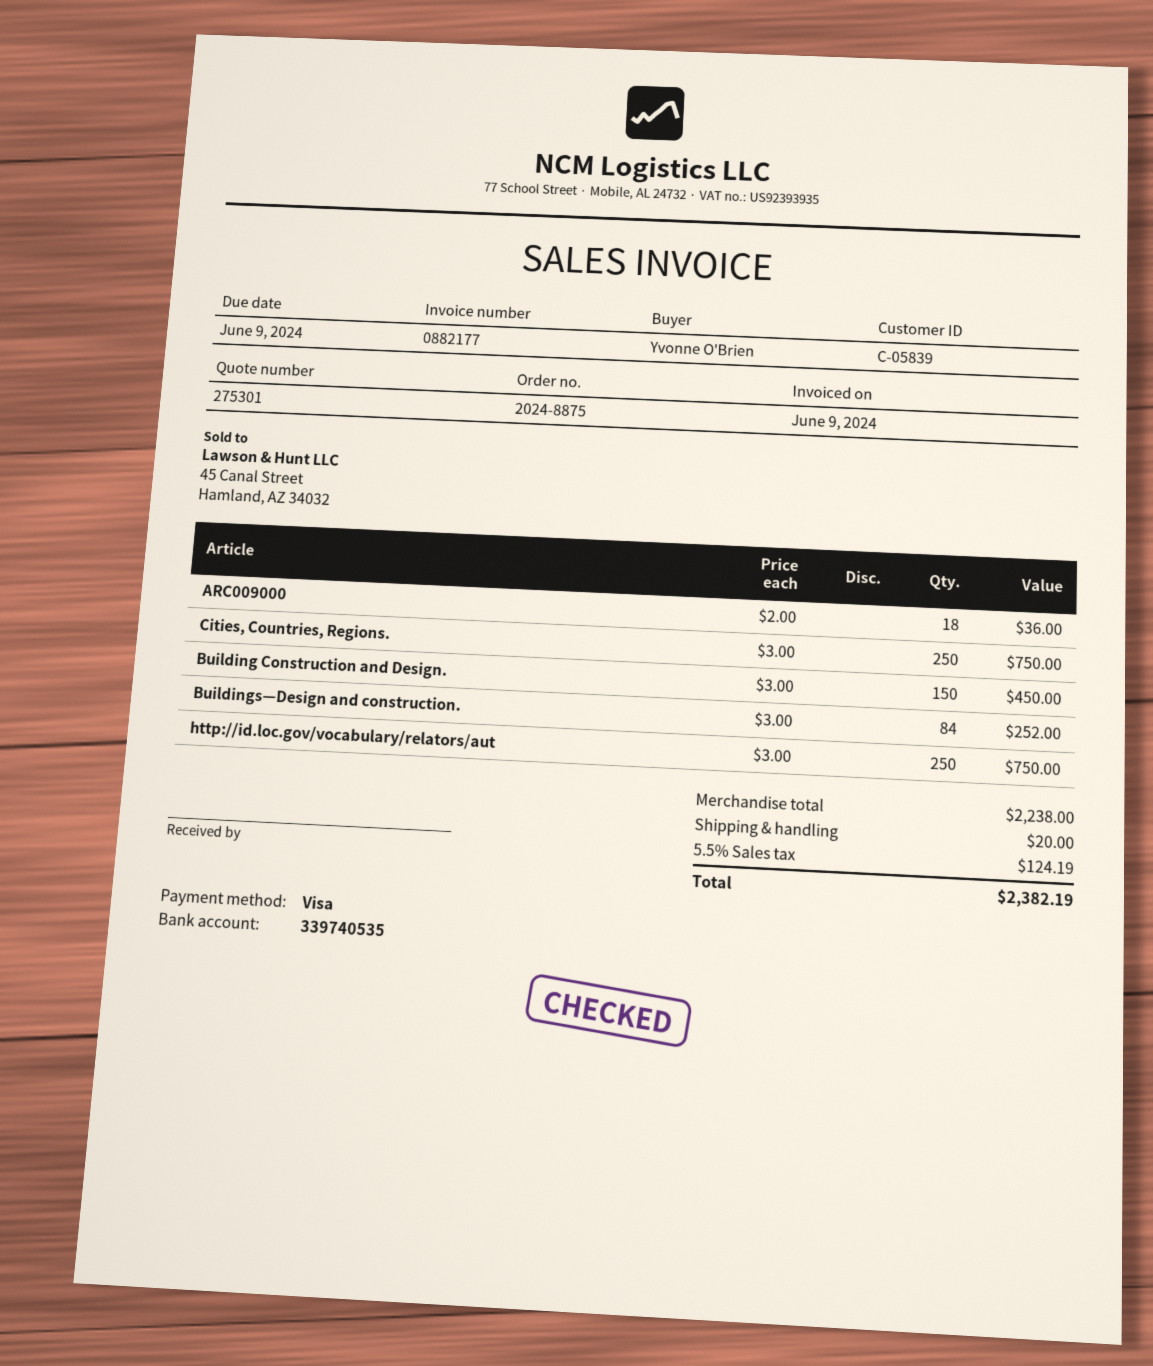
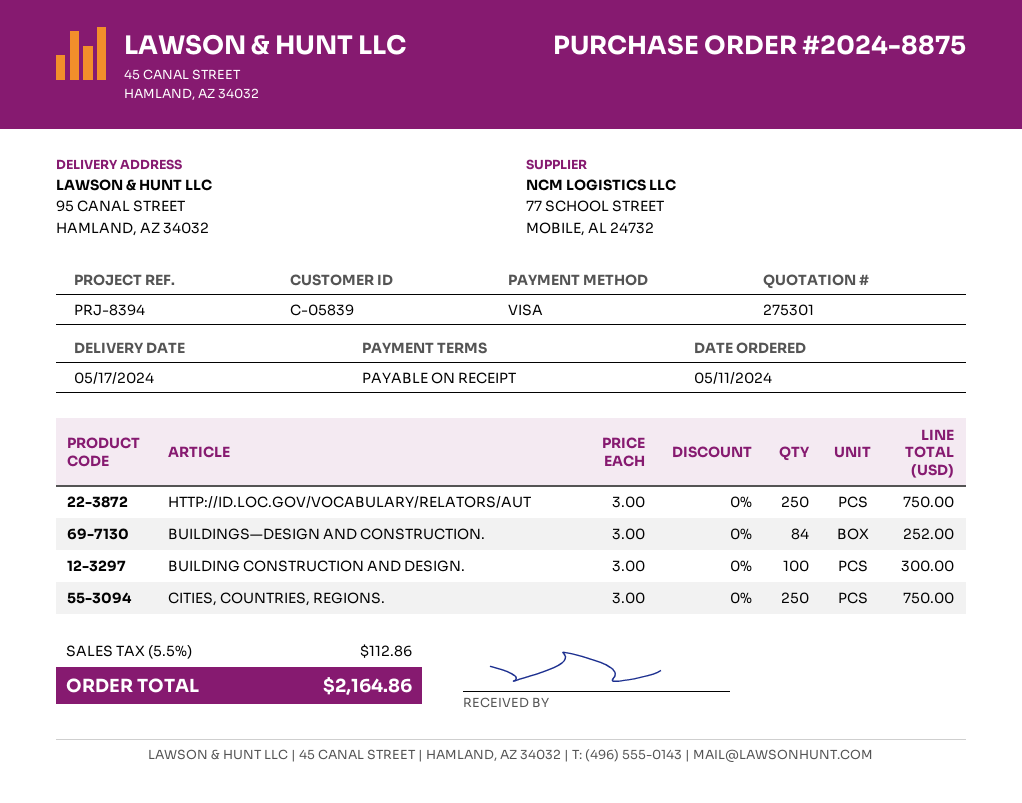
ARC009000: 18 x 2.00 = 36.00 -> none
Building Construction and Design.: 150 x 3.00 = 450.00 -> 100 x 3.00 = 300.00
shipping: 20.00 -> none
tax: 5.5% = 124.19 -> 5.5% = 112.86
total: 2382.19 -> 2164.86

